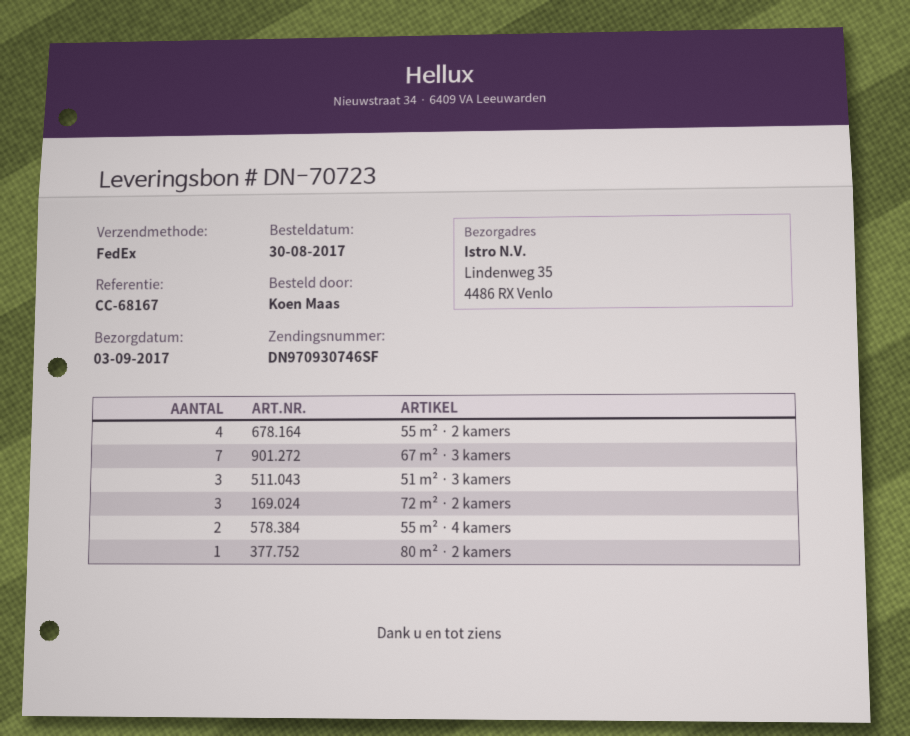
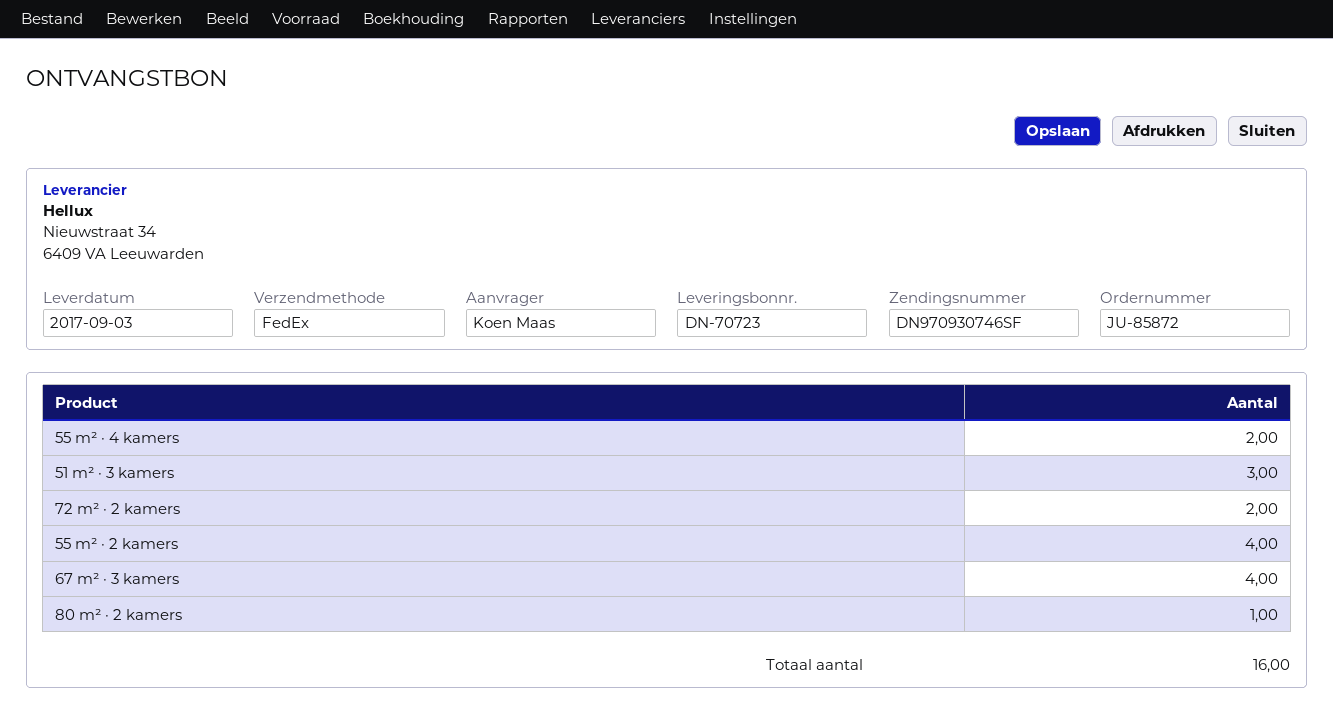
67 m² · 3 kamers: 7 -> 4
72 m² · 2 kamers: 3 -> 2

